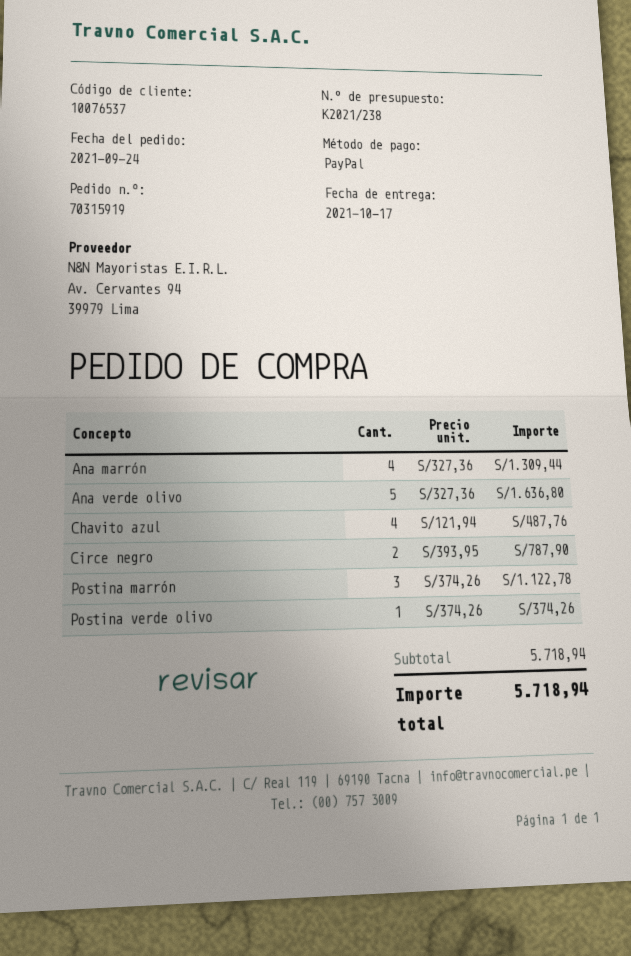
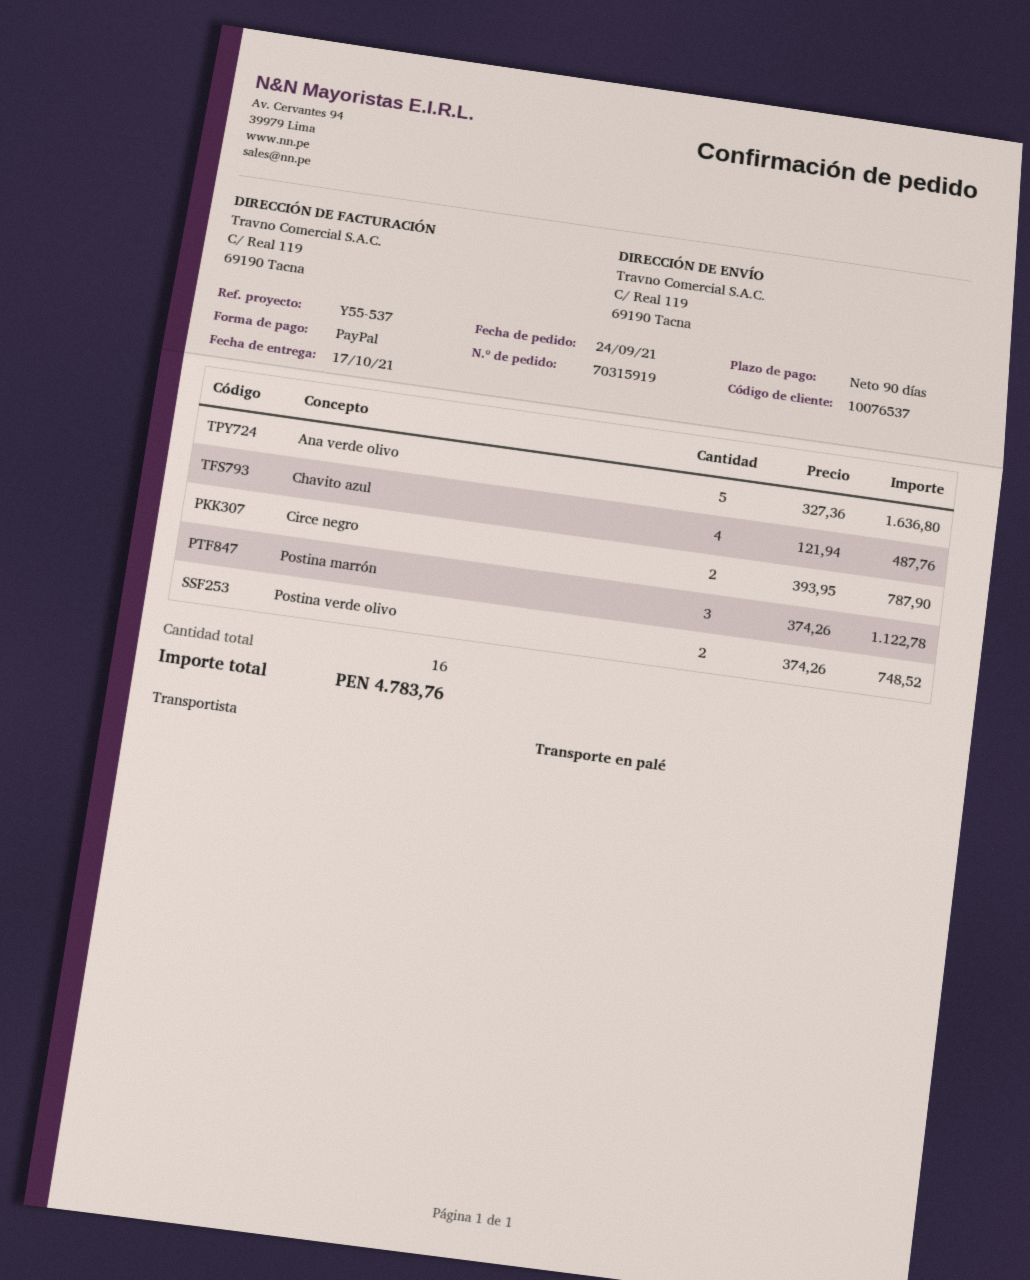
Ana marrón: 4 x 327.36 = 1309.44 -> none
Postina verde olivo: 1 x 374.26 = 374.26 -> 2 x 374.26 = 748.52
total: 5718.94 -> 4783.76

